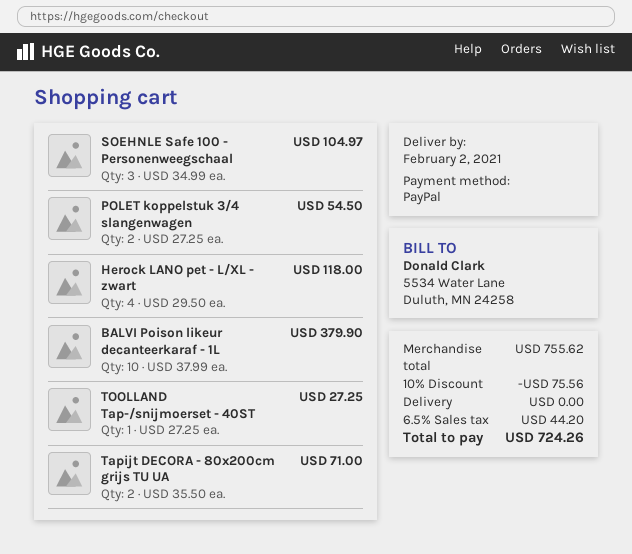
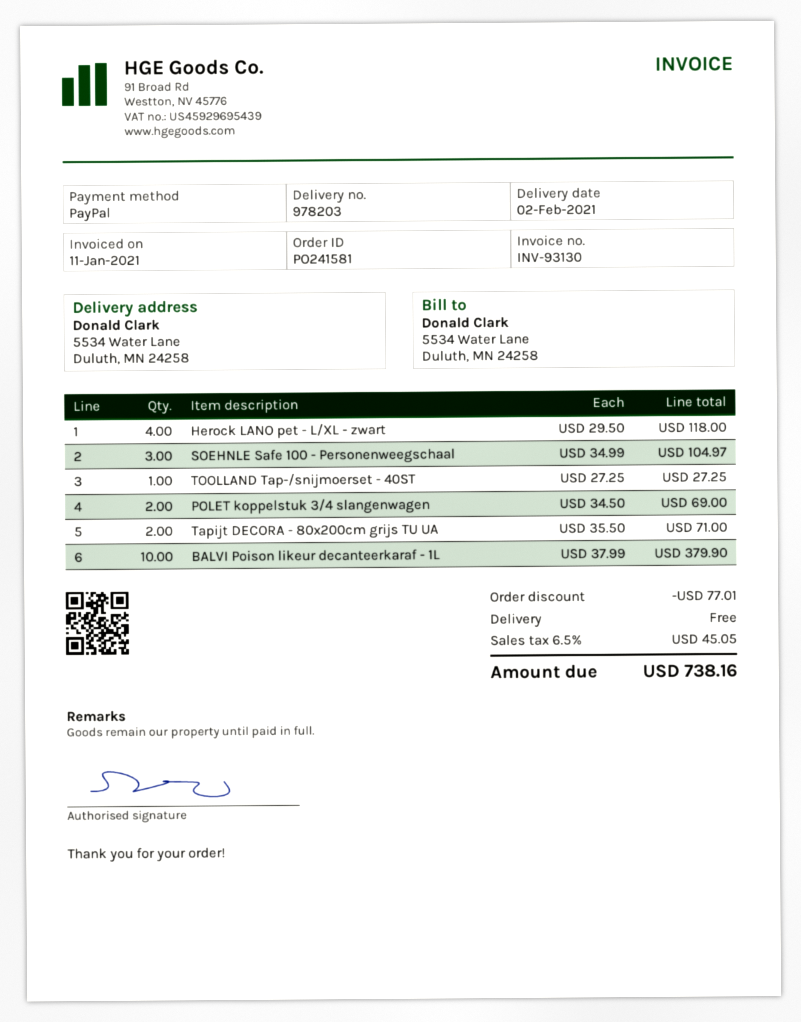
POLET koppelstuk 3/4 slangenwagen: 2 x 27.25 = 54.50 -> 2 x 34.50 = 69.00
discount: 75.56 -> 77.01
tax: 6.5% = 44.20 -> 6.5% = 45.05
total: 724.26 -> 738.16

